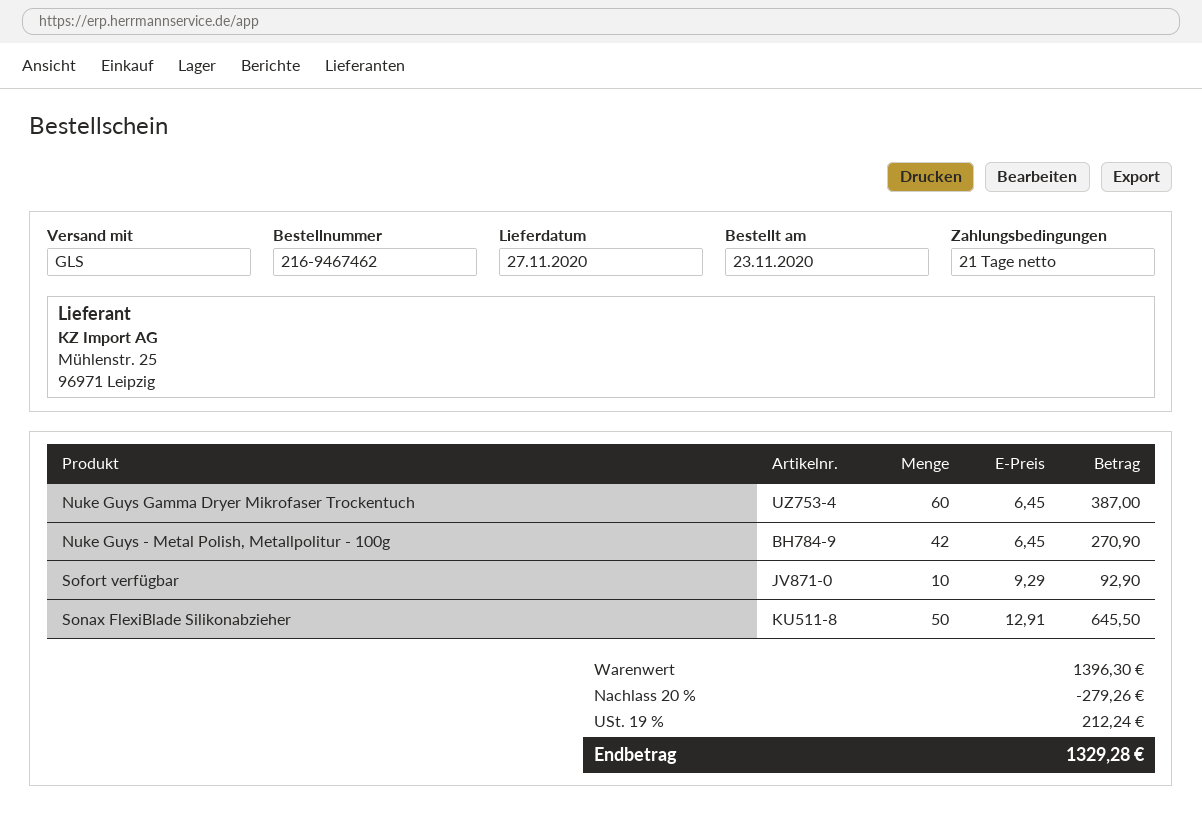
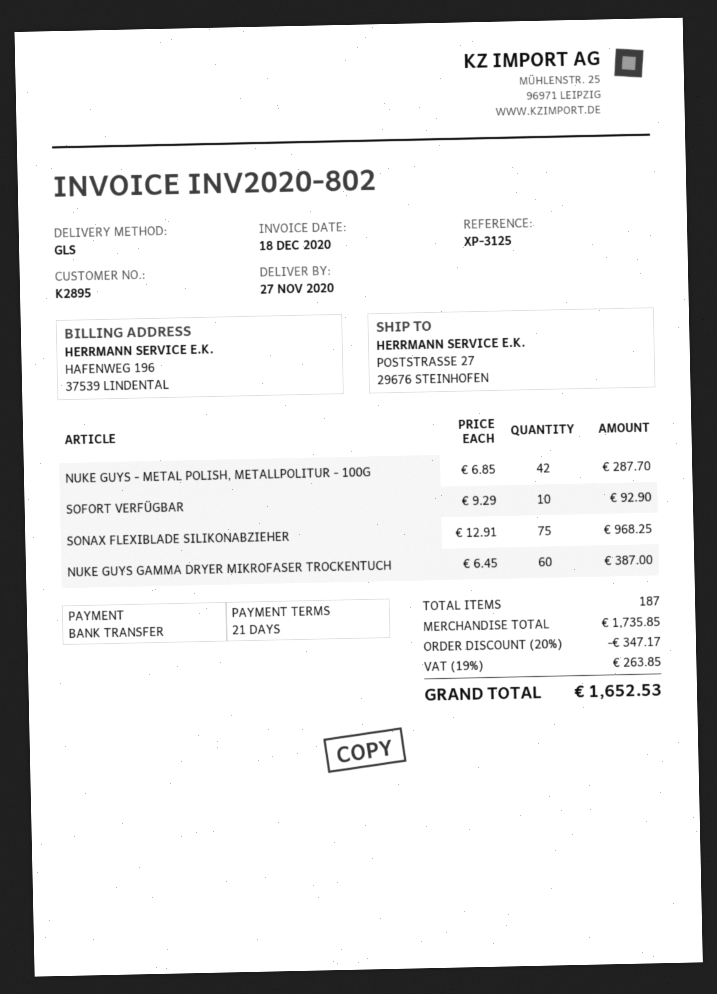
Nuke Guys - Metal Polish, Metallpolitur - 100g: 42 x 6.45 = 270.90 -> 42 x 6.85 = 287.70
Sonax FlexiBlade Silikonabzieher: 50 x 12.91 = 645.50 -> 75 x 12.91 = 968.25
subtotal: 1396.30 -> 1735.85
discount: 20% = 279.26 -> 20% = 347.17
tax: 19% = 212.24 -> 19% = 263.85
total: 1329.28 -> 1652.53

